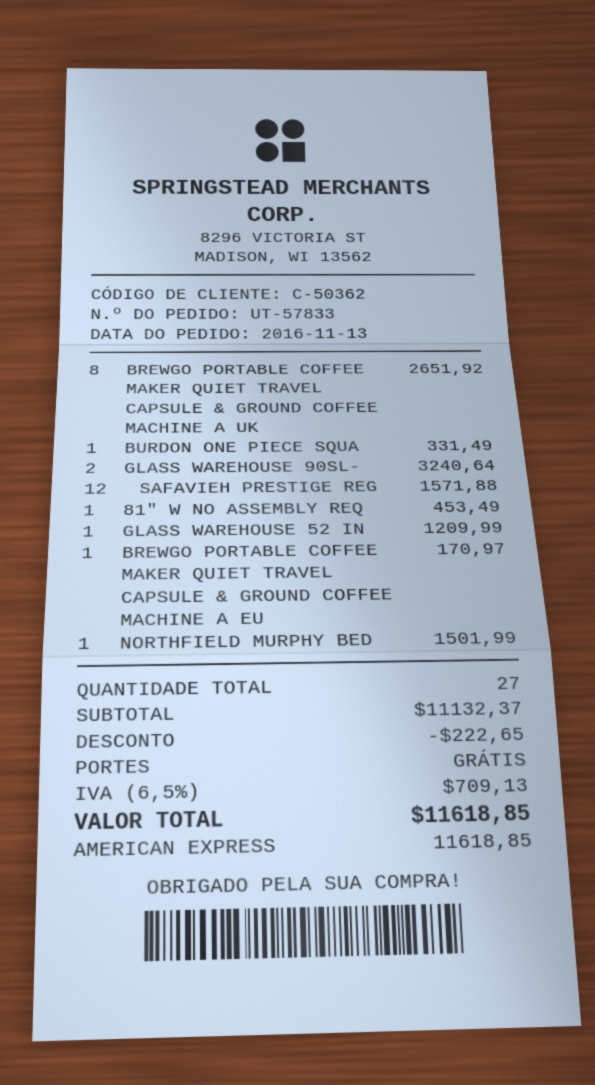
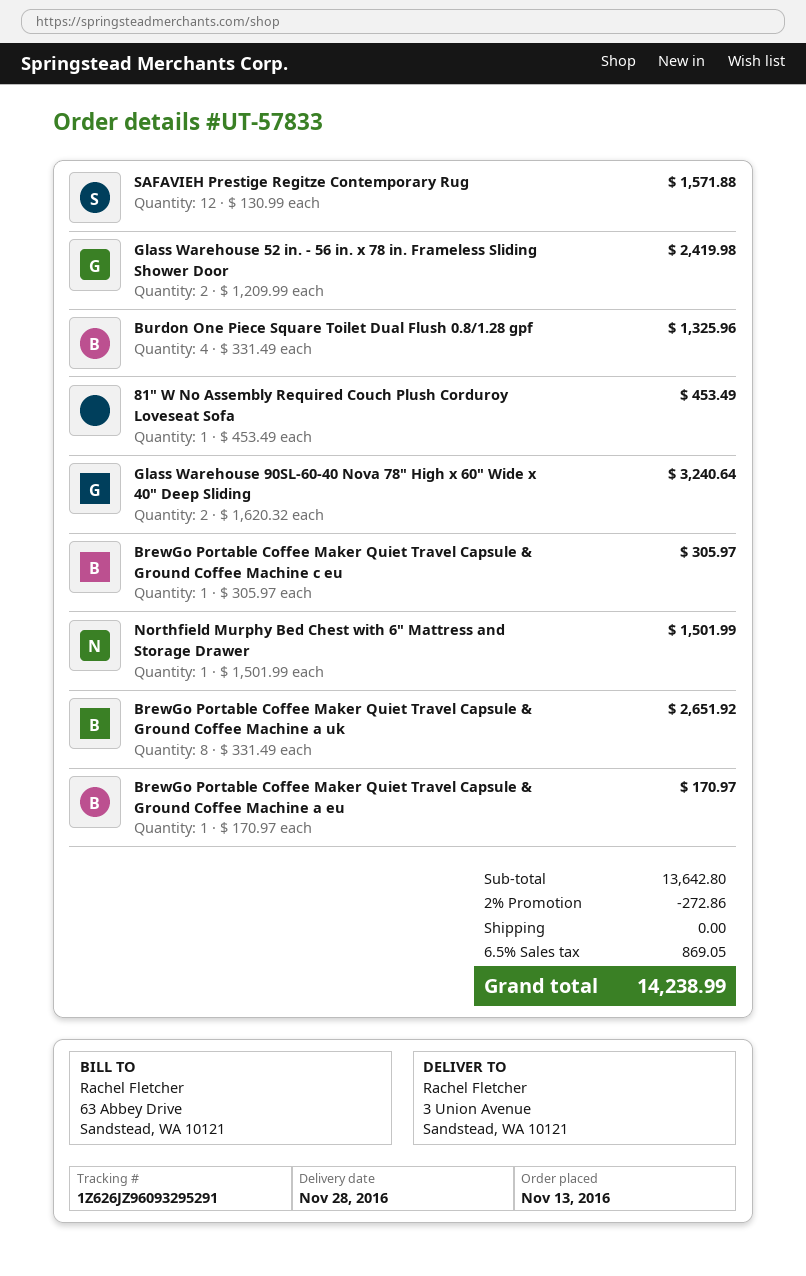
BURDON ONE PIECE SQUA: 1 for 331.49 -> 4 for 1325.96
GLASS WAREHOUSE 52 IN: 1 for 1209.99 -> 2 for 2419.98
BrewGo Portable Coffee Maker Quiet Travel Capsule & Ground Coffee Machine c eu: none -> 1 for 305.97
subtotal: 11132.37 -> 13642.80
discount: 222.65 -> 272.86
tax: 6.5% = 709.13 -> 6.5% = 869.05
total: 11618.85 -> 14238.99

